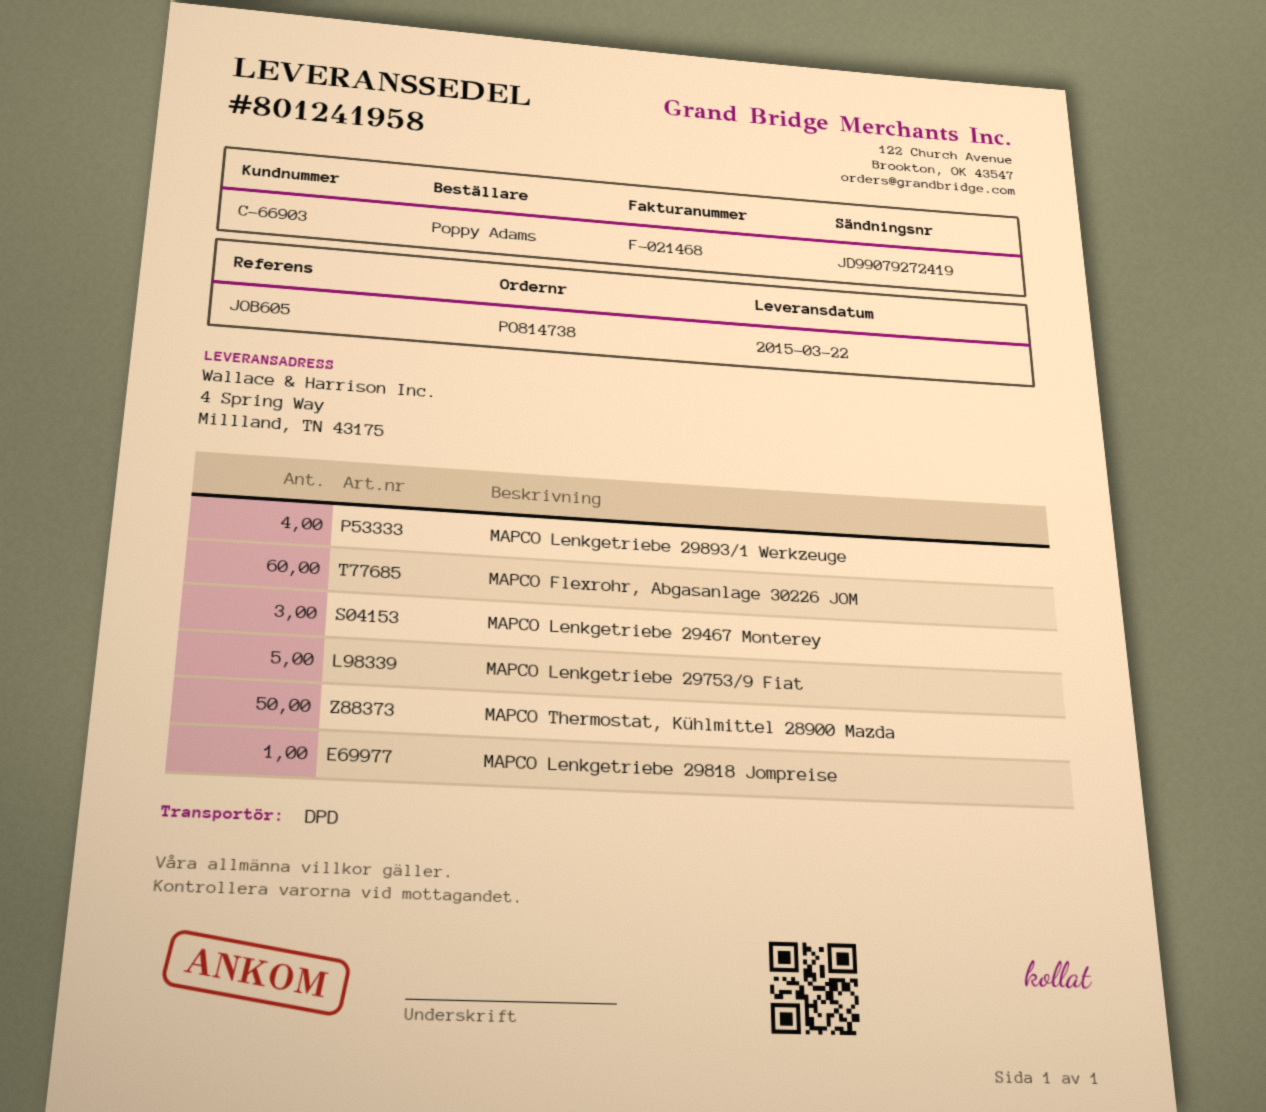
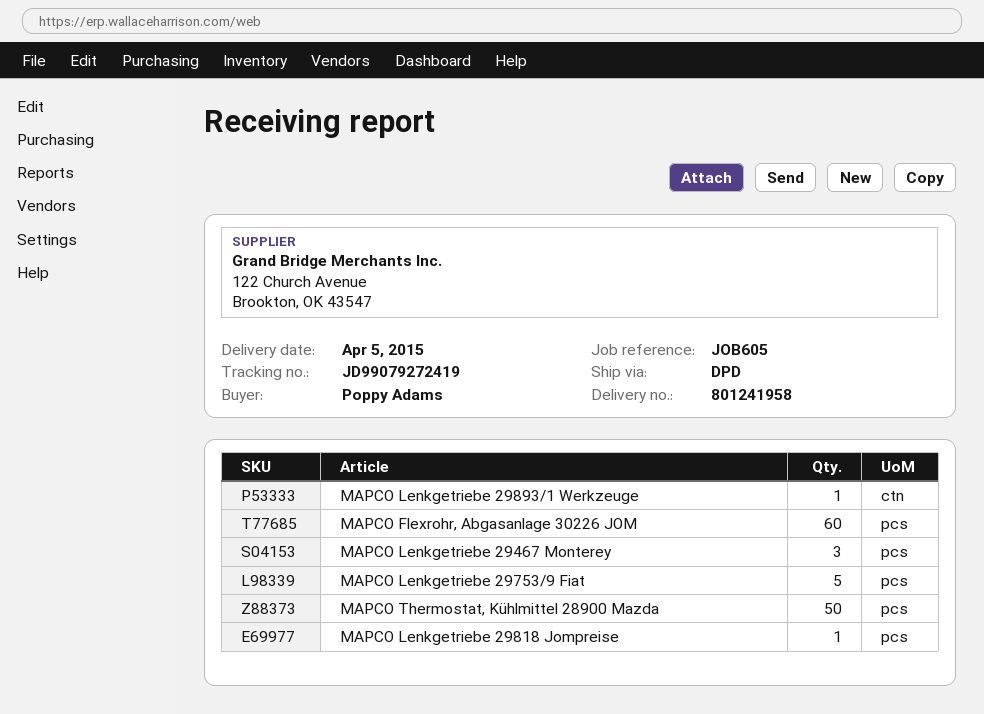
delivery date: 2015-03-22 -> 2015-04-05
MAPCO Lenkgetriebe 29893/1 Werkzeuge: 4 -> 1

